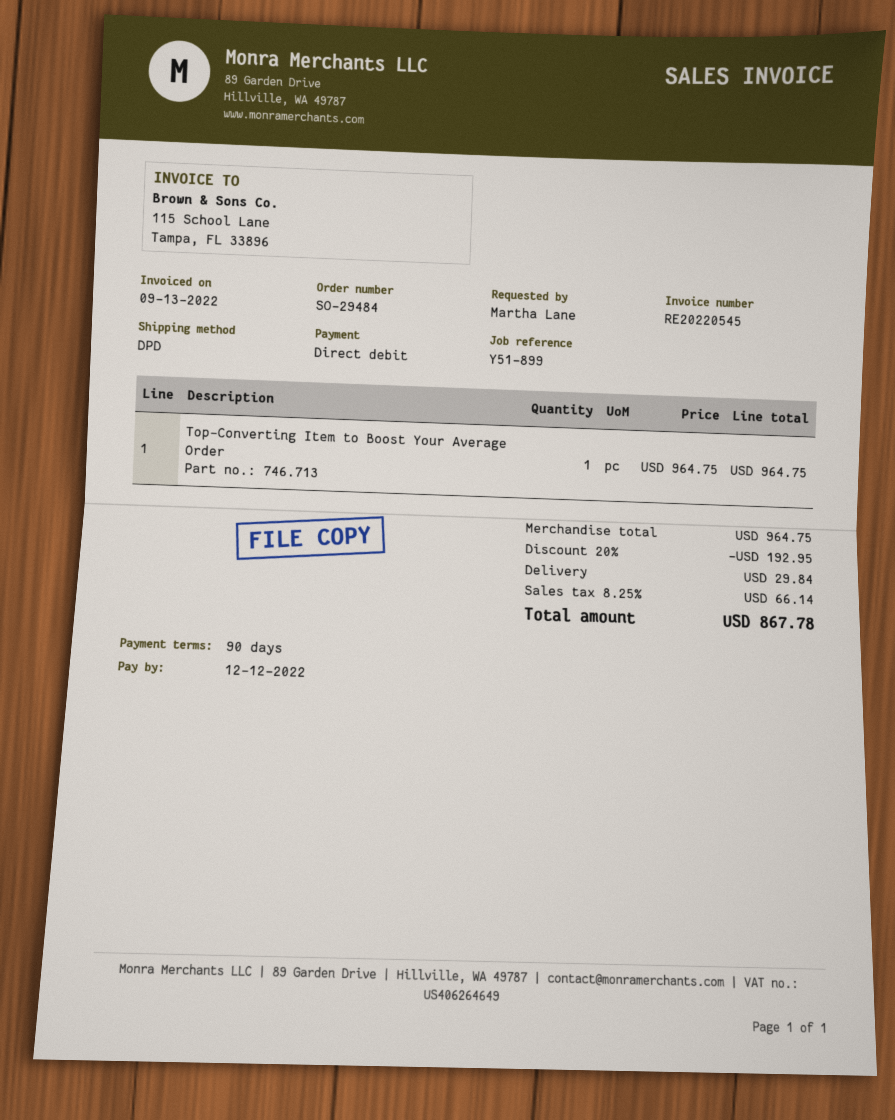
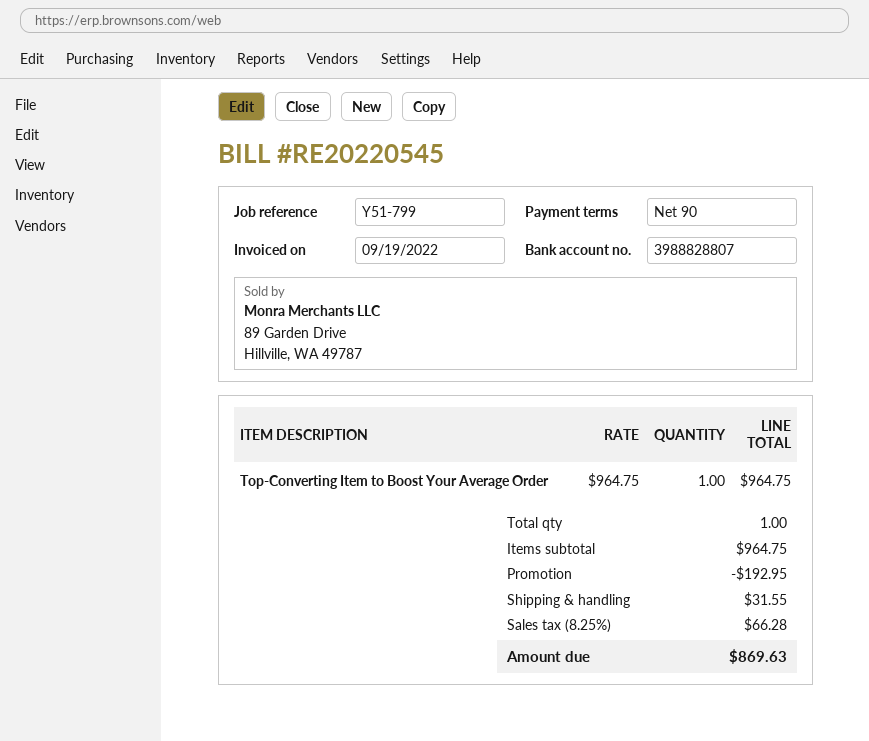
invoice date: 2022-09-13 -> 2022-09-19
reference: Y51-899 -> Y51-799
shipping: 29.84 -> 31.55
tax: 8.25% = 66.14 -> 8.25% = 66.28
total: 867.78 -> 869.63

